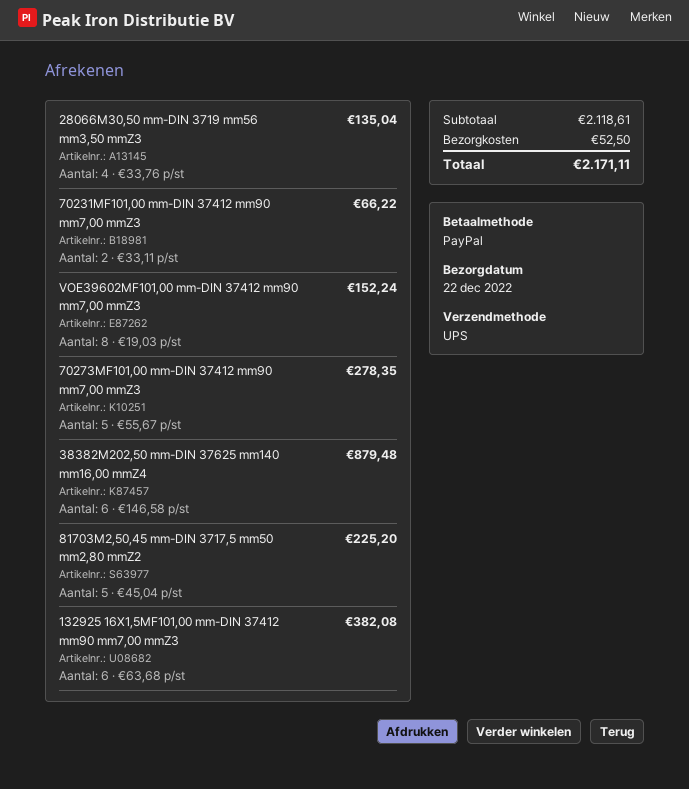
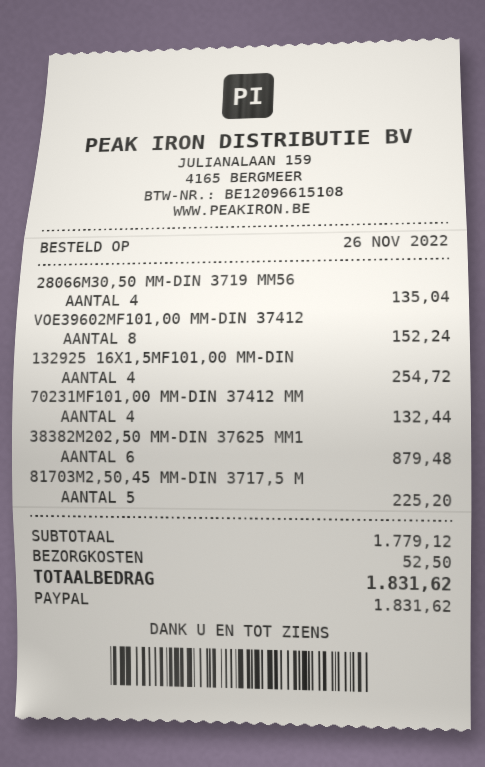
70231MF101,00 mm-DIN 37412 mm90 mm7,00 mmZ3: 2 for 66.22 -> 4 for 132.44
70273MF101,00 mm-DIN 37412 mm90 mm7,00 mmZ3: 5 for 278.35 -> none
132925 16X1,5MF101,00 mm-DIN 37412 mm90 mm7,00 mmZ3: 6 for 382.08 -> 4 for 254.72
subtotal: 2118.61 -> 1779.12
total: 2171.11 -> 1831.62

